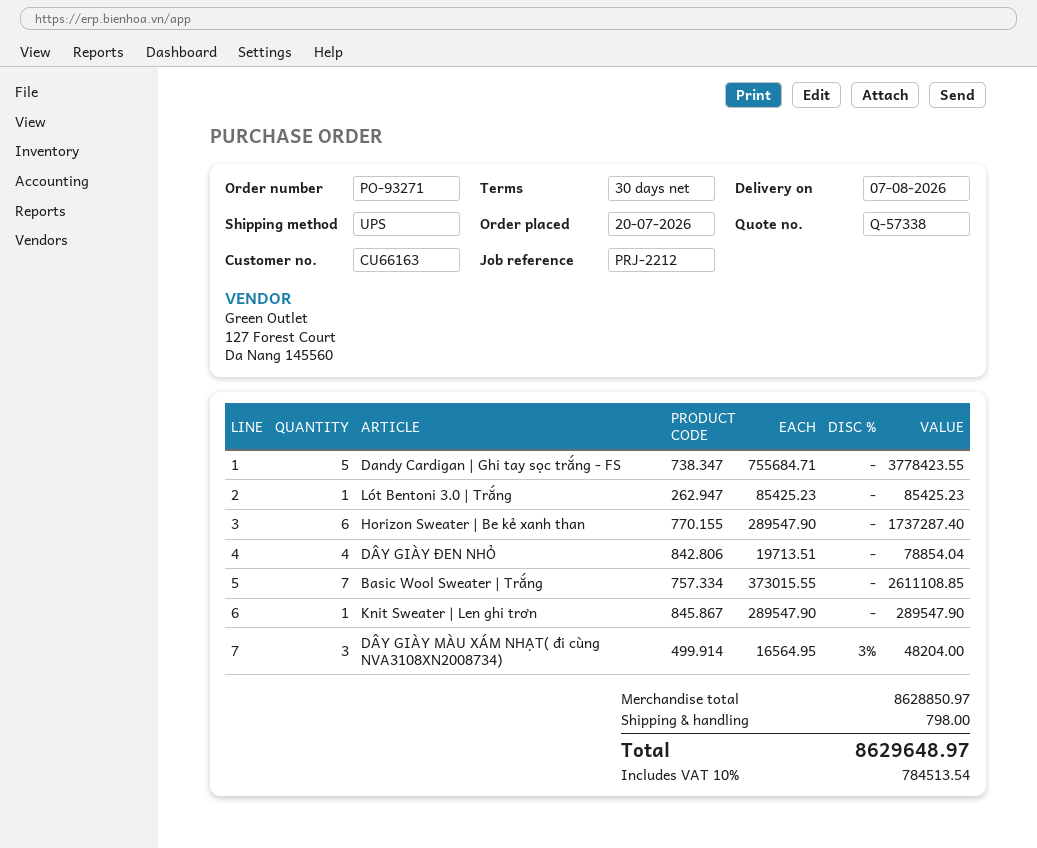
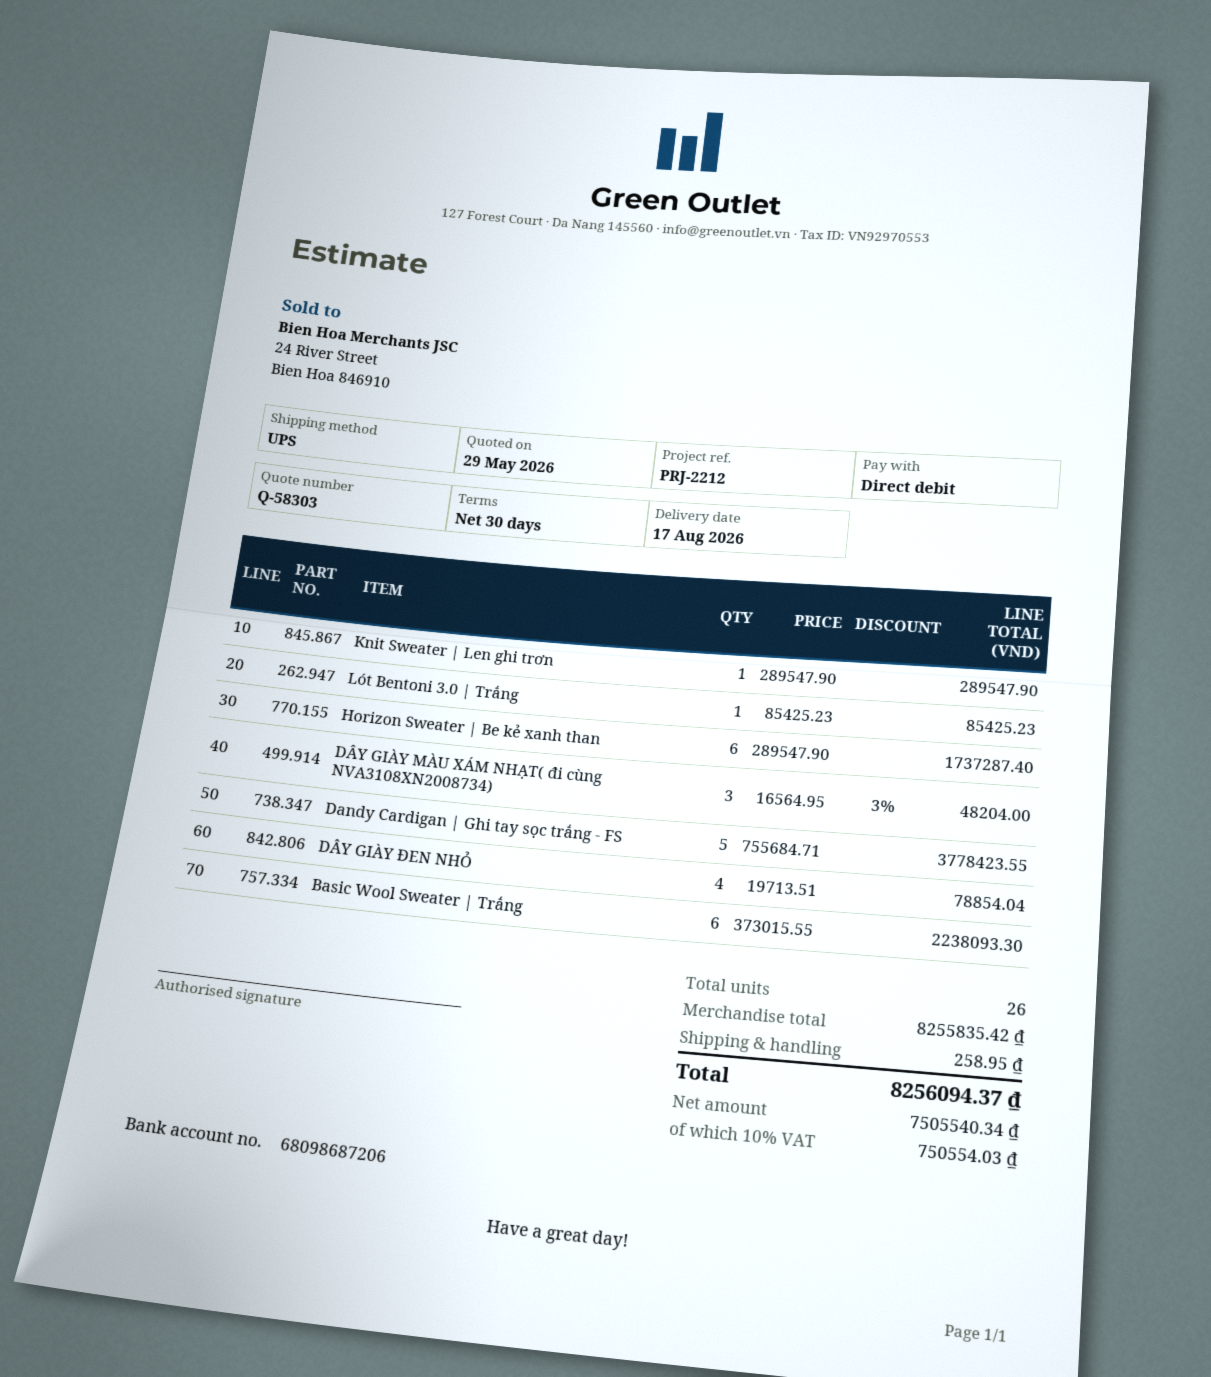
quote number: Q-57338 -> Q-58303
delivery date: 2026-08-07 -> 2026-08-17
Basic Wool Sweater | Trắng: 7 x 373015.55 = 2611108.85 -> 6 x 373015.55 = 2238093.30
subtotal: 8628850.97 -> 8255835.42
shipping: 798.00 -> 258.95
tax: 10% = 784513.54 -> 10% = 750554.03
total: 8629648.97 -> 8256094.37

